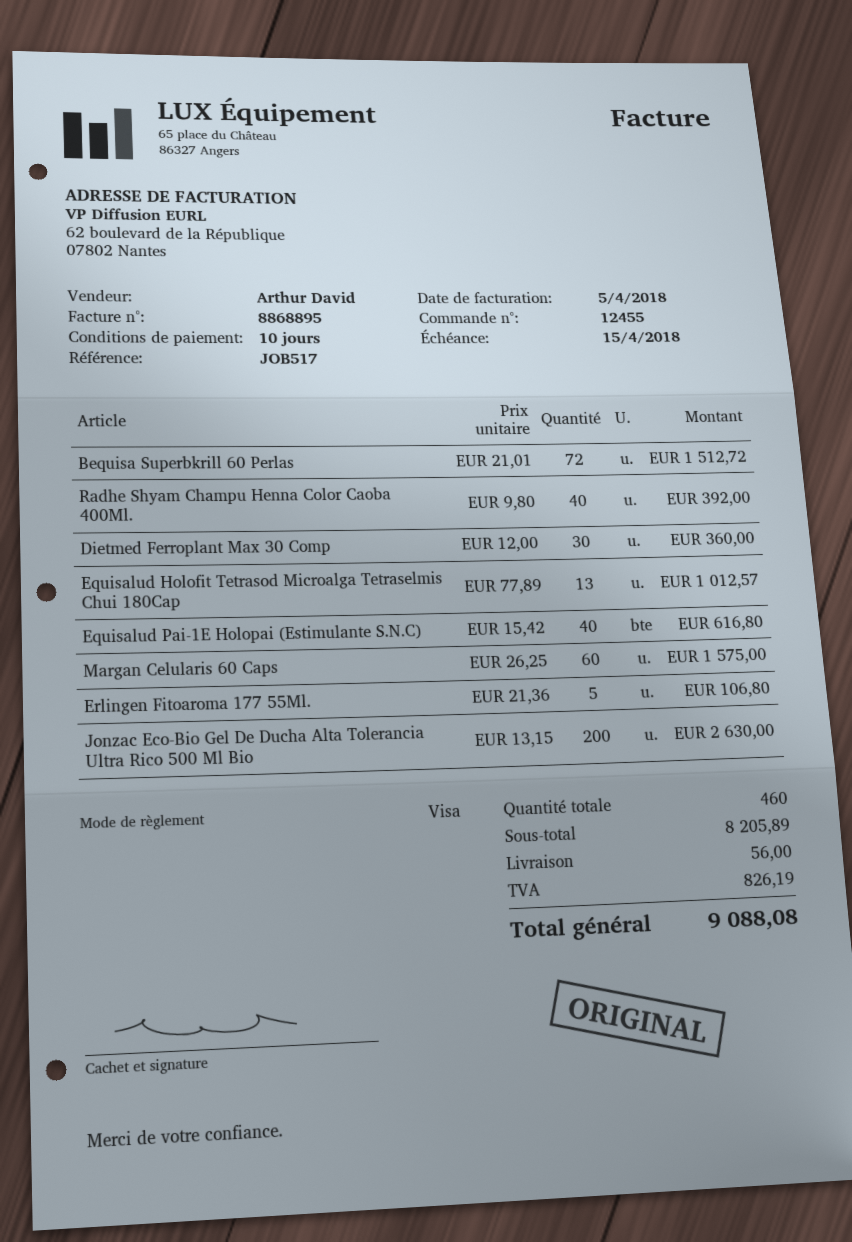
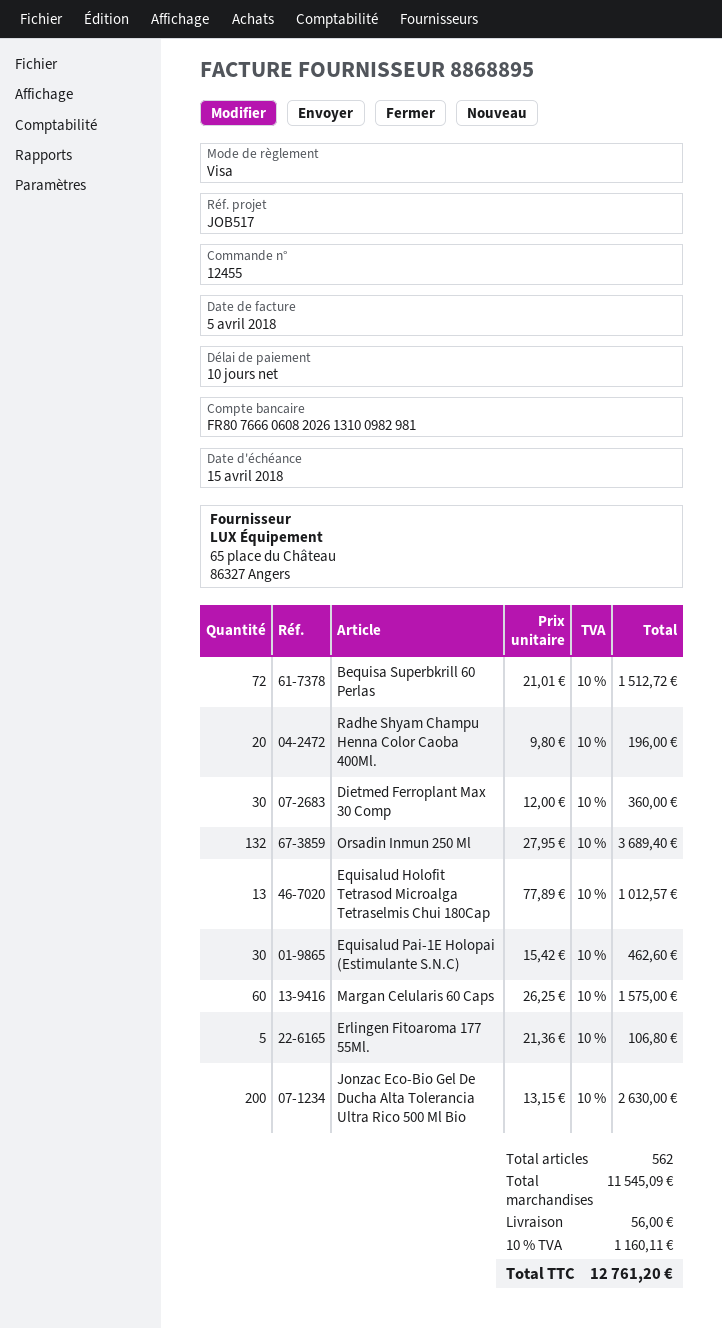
Radhe Shyam Champu Henna Color Caoba 400Ml.: 40 x 9.80 = 392.00 -> 20 x 9.80 = 196.00
Equisalud Pai-1E Holopai (Estimulante S.N.C): 40 x 15.42 = 616.80 -> 30 x 15.42 = 462.60
Orsadin Inmun 250 Ml: none -> 132 x 27.95 = 3689.40
total quantity: 460 -> 562
subtotal: 8205.89 -> 11545.09
tax: 826.19 -> 1160.11
total: 9088.08 -> 12761.20

